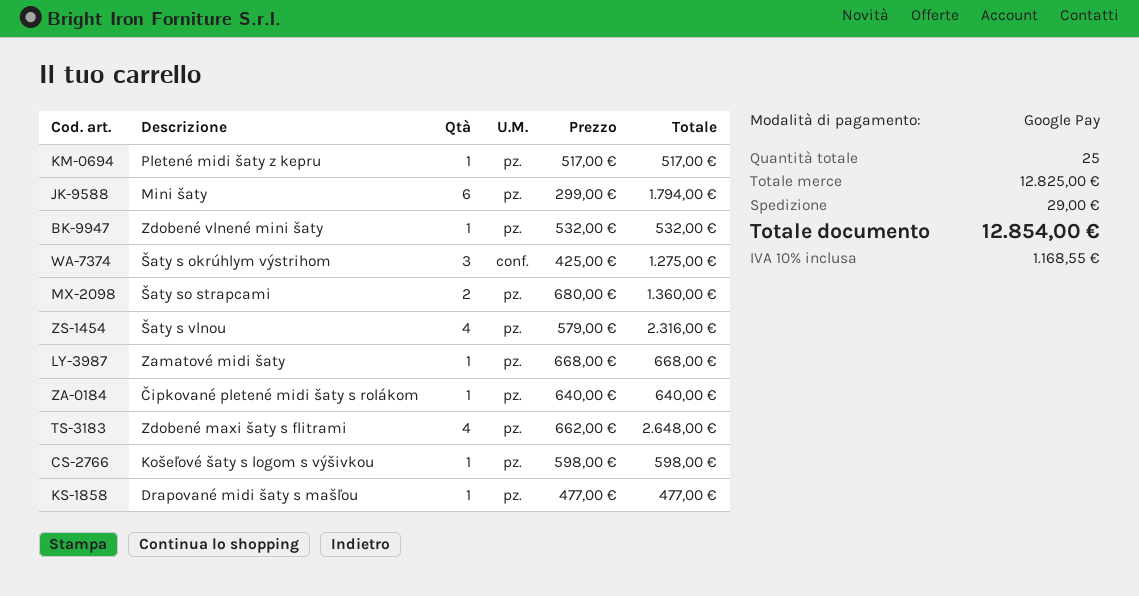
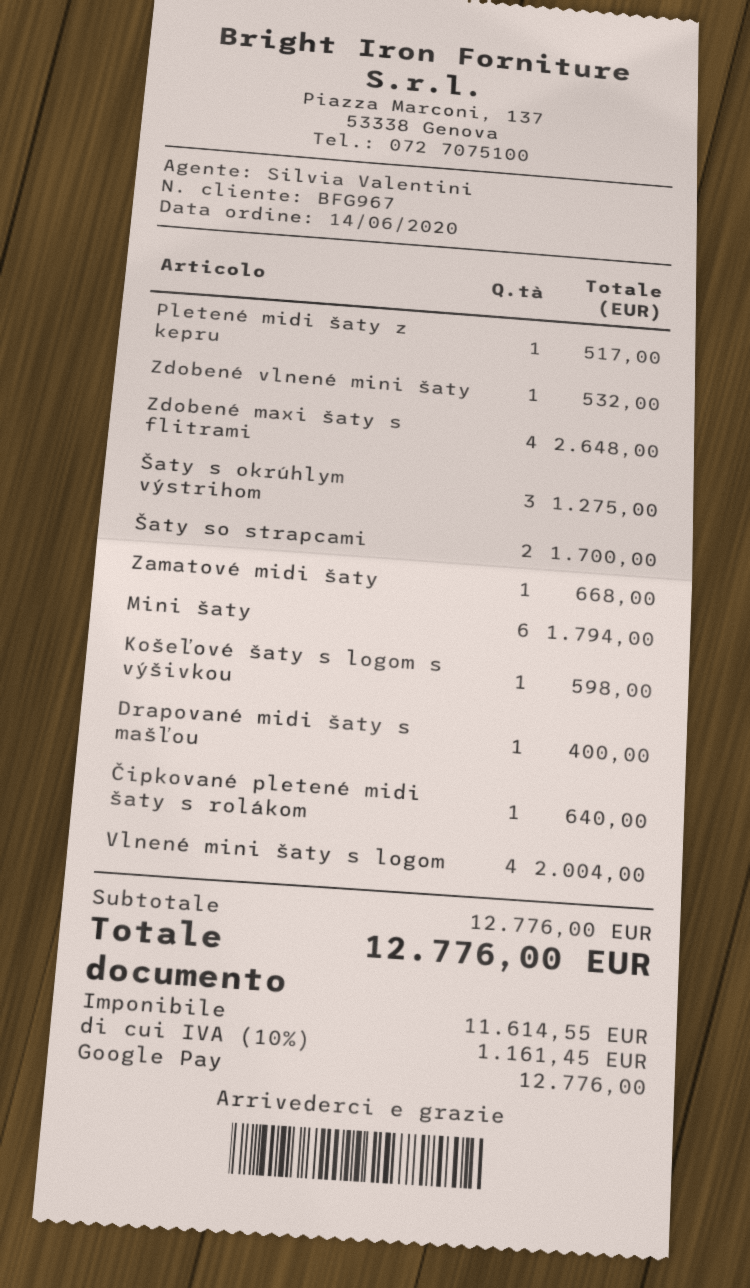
Šaty so strapcami: 2 for 1360.00 -> 2 for 1700.00
Šaty s vlnou: 4 for 2316.00 -> none
Drapované midi šaty s mašľou: 1 for 477.00 -> 1 for 400.00
Vlnené mini šaty s logom: none -> 4 for 2004.00
subtotal: 12825.00 -> 12776.00
shipping: 29.00 -> none
tax: 10% = 1168.55 -> 10% = 1161.45
total: 12854.00 -> 12776.00

